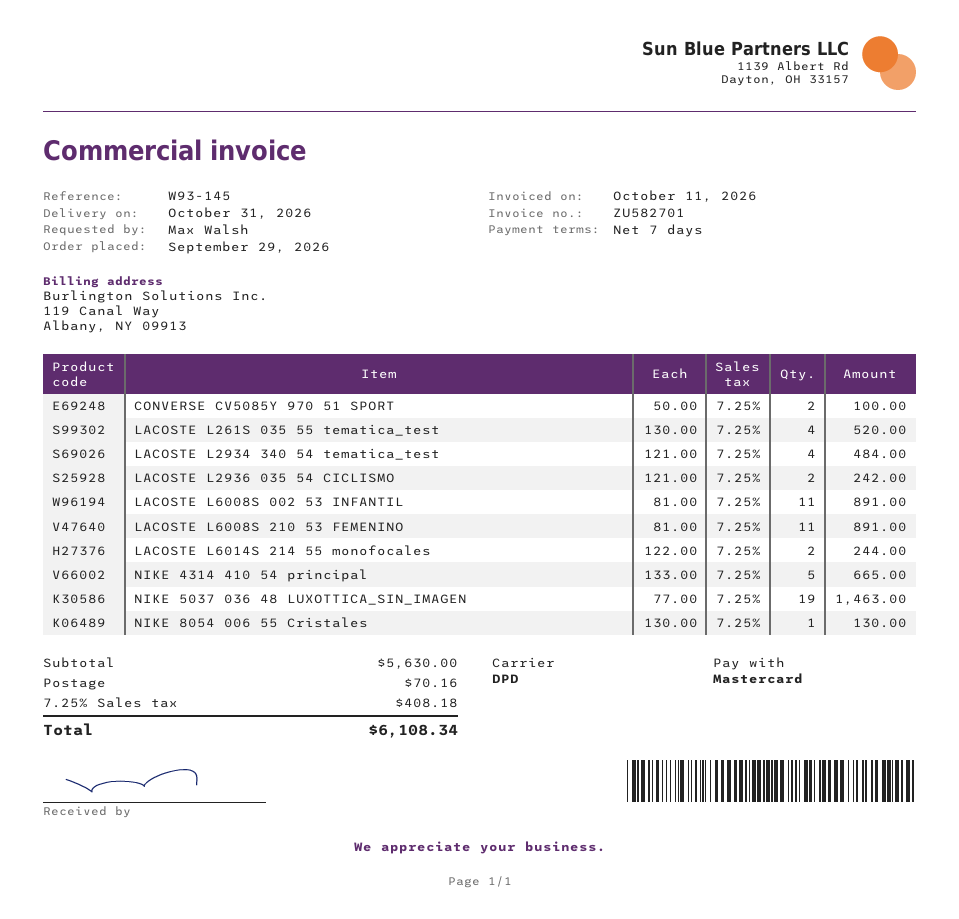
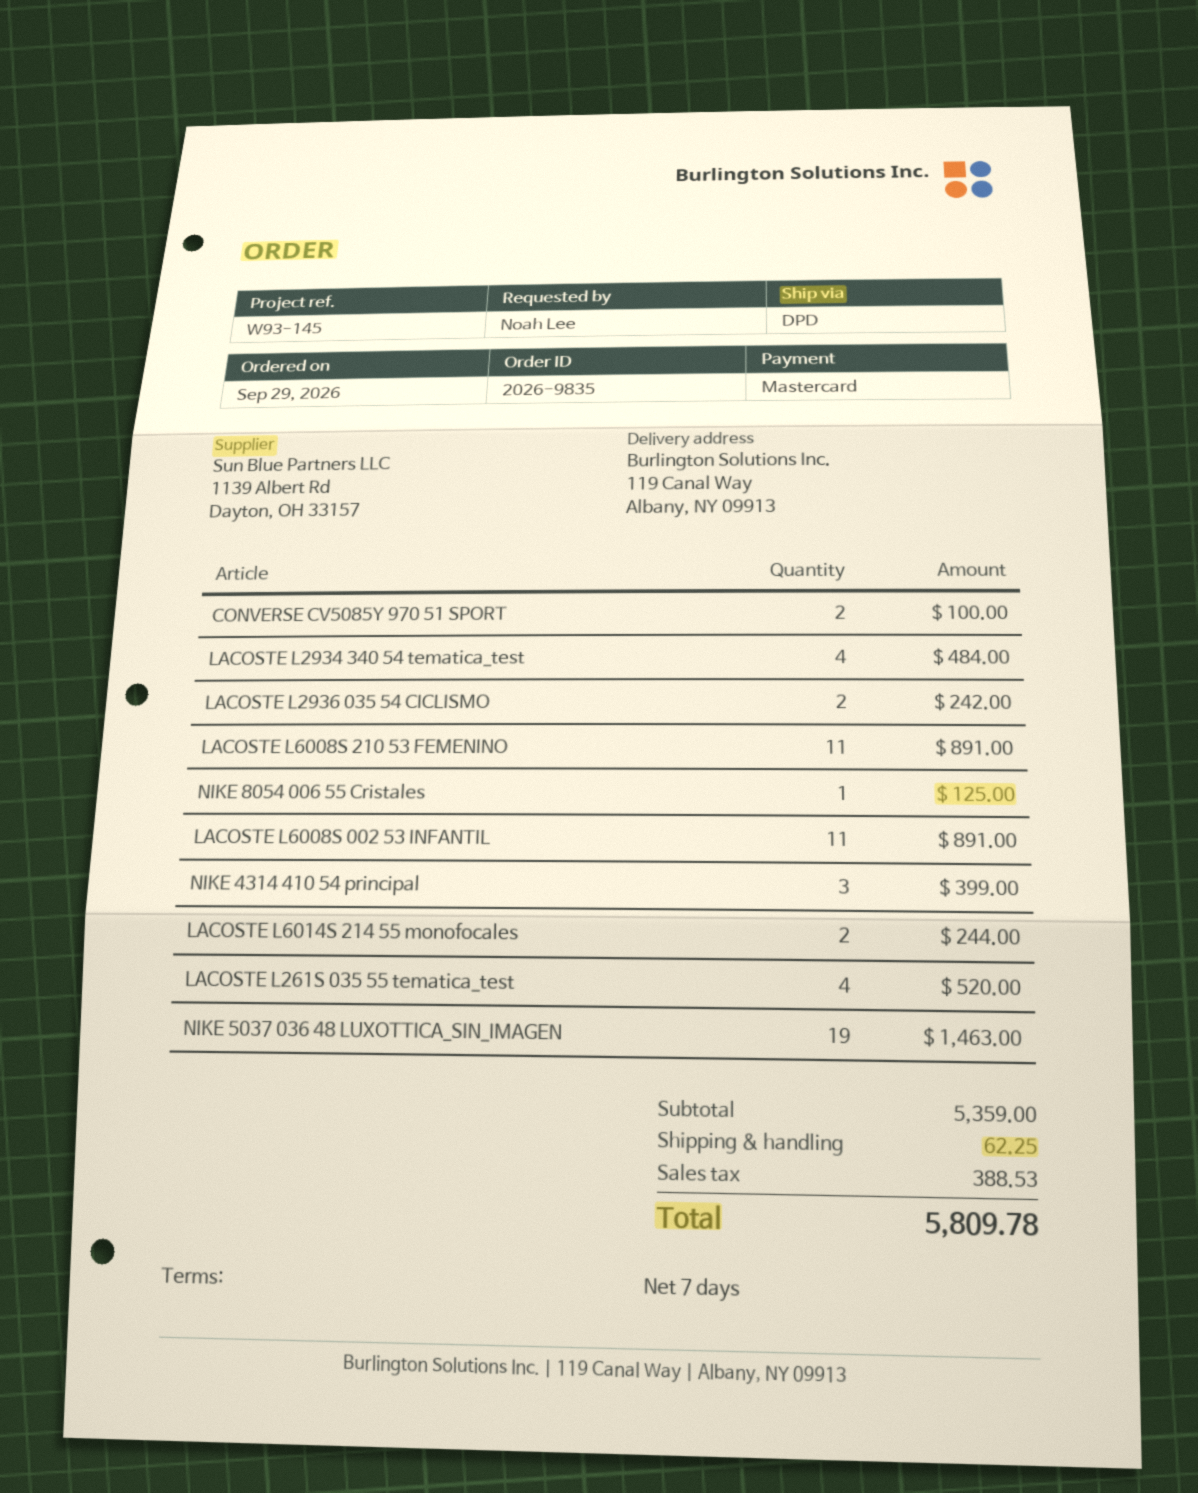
ordered by: Max Walsh -> Noah Lee
NIKE 4314 410 54 principal: 5 for 665.00 -> 3 for 399.00
NIKE 8054 006 55 Cristales: 1 for 130.00 -> 1 for 125.00
subtotal: 5630.00 -> 5359.00
shipping: 70.16 -> 62.25
tax: 408.18 -> 388.53
total: 6108.34 -> 5809.78

